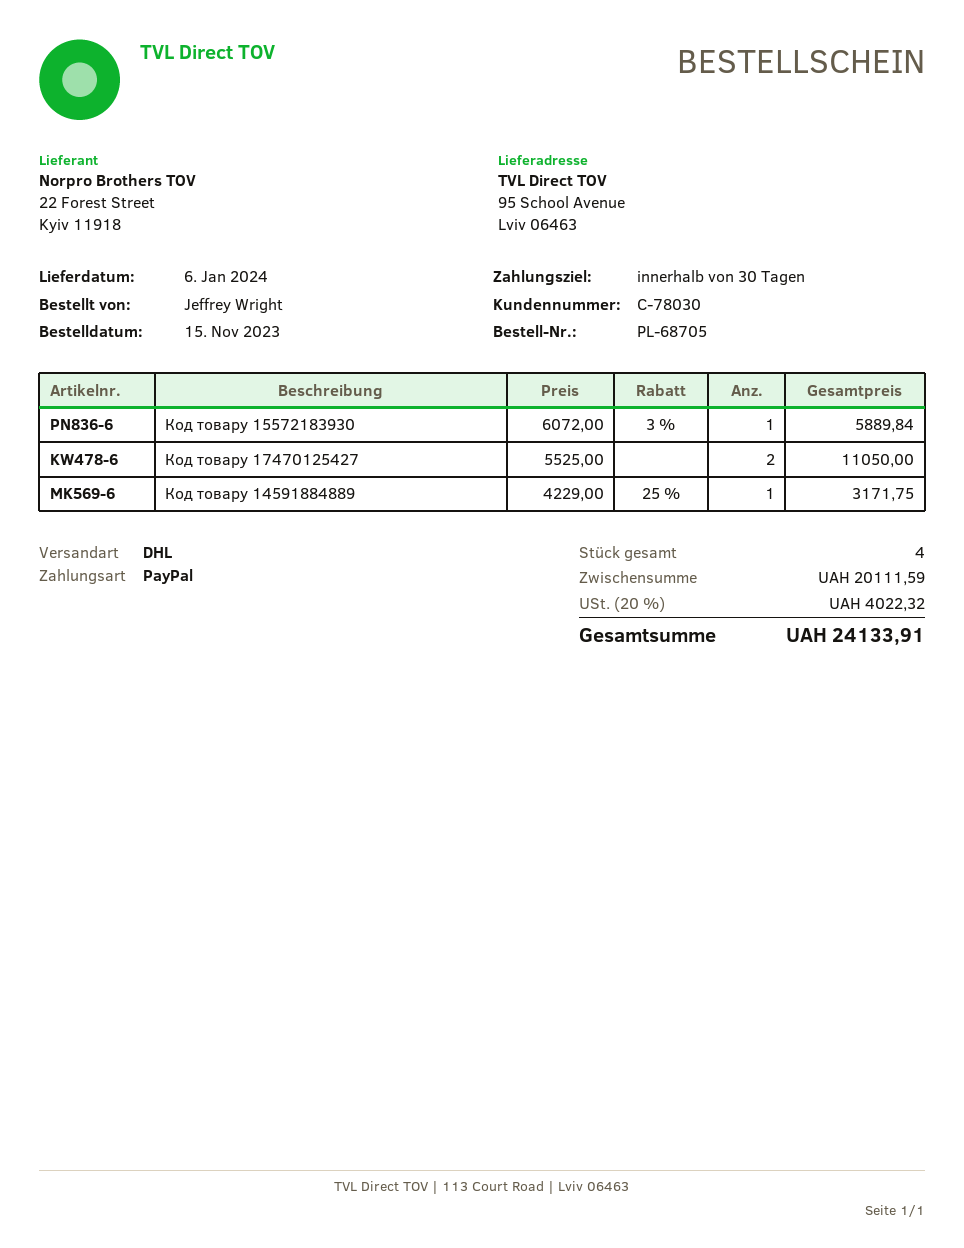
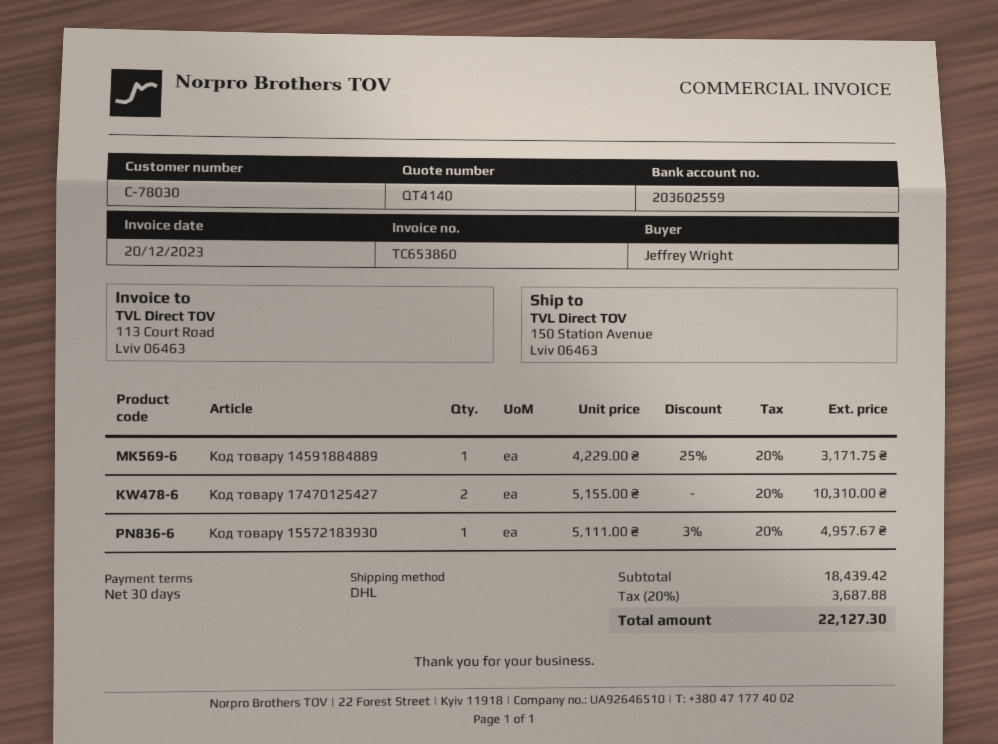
ship to: 95 School Avenue, Lviv 06463 -> 150 Station Avenue, Lviv 06463
Код товару 15572183930: 1 x 6072.00 - 3% = 5889.84 -> 1 x 5111.00 - 3% = 4957.67
Код товару 17470125427: 2 x 5525.00 = 11050.00 -> 2 x 5155.00 = 10310.00
subtotal: 20111.59 -> 18439.42
tax: 20% = 4022.32 -> 20% = 3687.88
total: 24133.91 -> 22127.30

